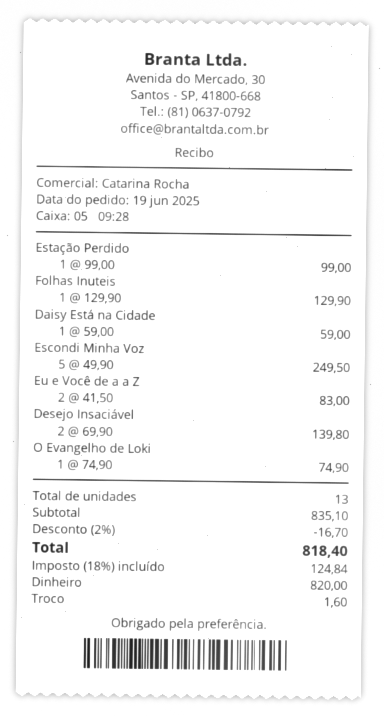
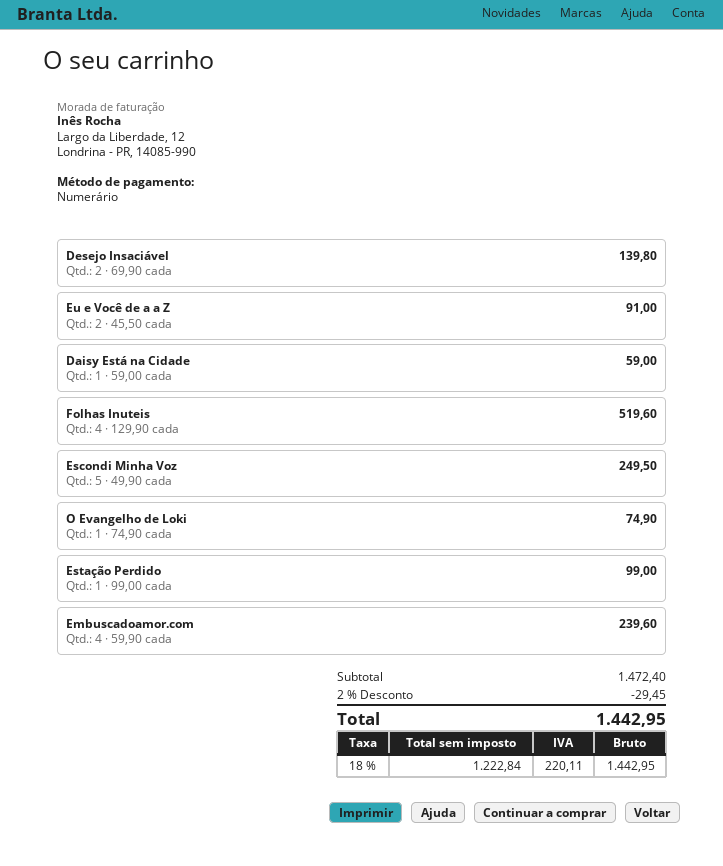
Folhas Inuteis: 1 x 129.90 = 129.90 -> 4 x 129.90 = 519.60
Eu e Você de a a Z: 2 x 41.50 = 83.00 -> 2 x 45.50 = 91.00
Embuscadoamor.com: none -> 4 x 59.90 = 239.60
subtotal: 835.10 -> 1472.40
discount: 2% = 16.70 -> 2% = 29.45
tax: 18% = 124.84 -> 18% = 220.11
total: 818.40 -> 1442.95

